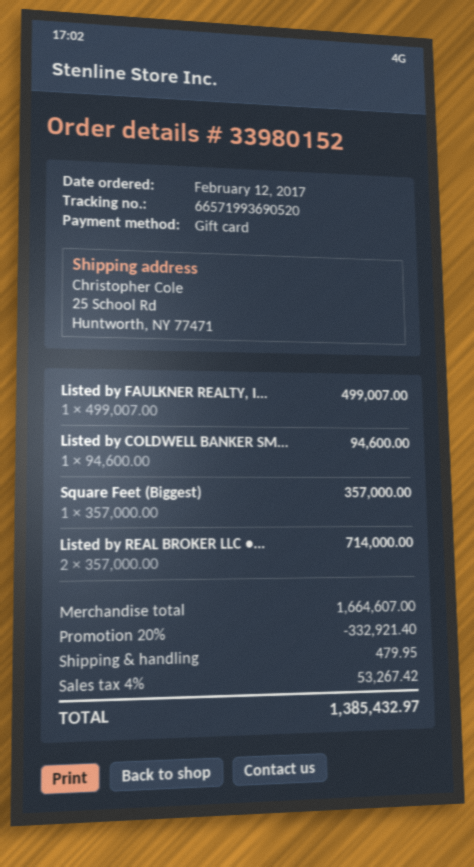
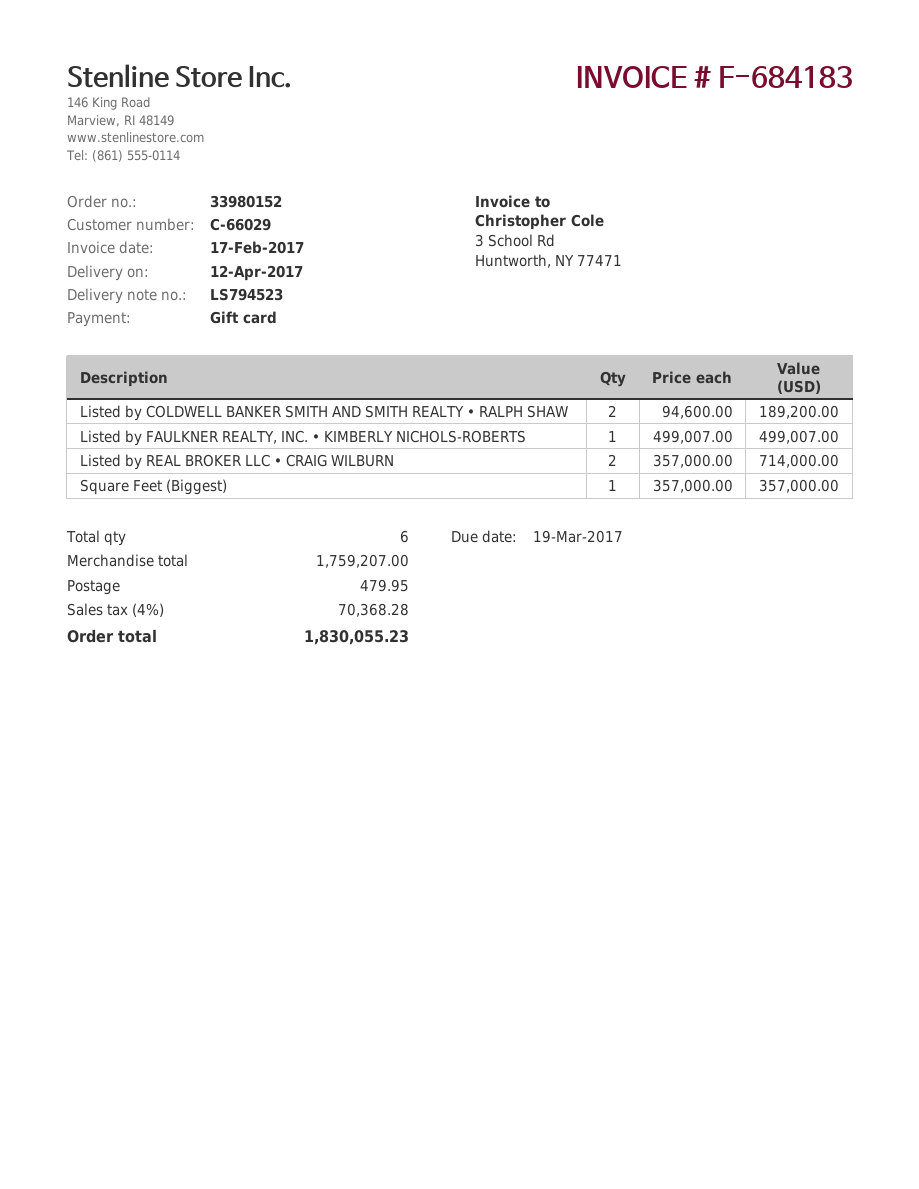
Listed by COLDWELL BANKER SM...: 1 x 94600.00 = 94600.00 -> 2 x 94600.00 = 189200.00
subtotal: 1664607.00 -> 1759207.00
discount: 20% = 332921.40 -> none
tax: 4% = 53267.42 -> 4% = 70368.28
total: 1385432.97 -> 1830055.23

